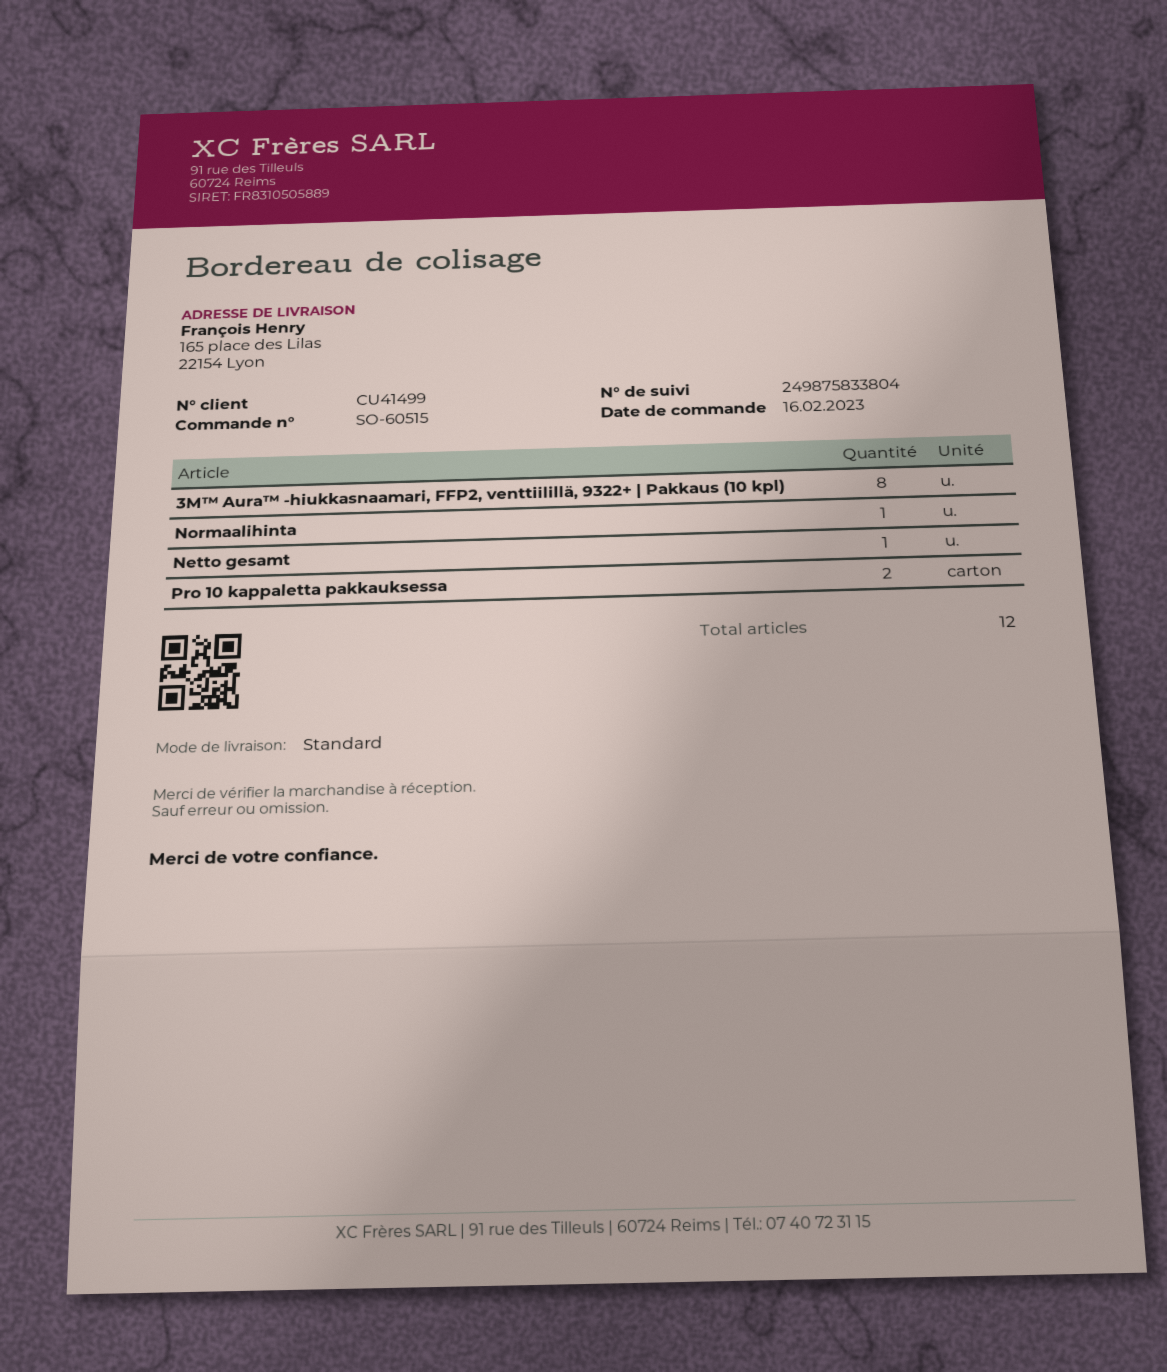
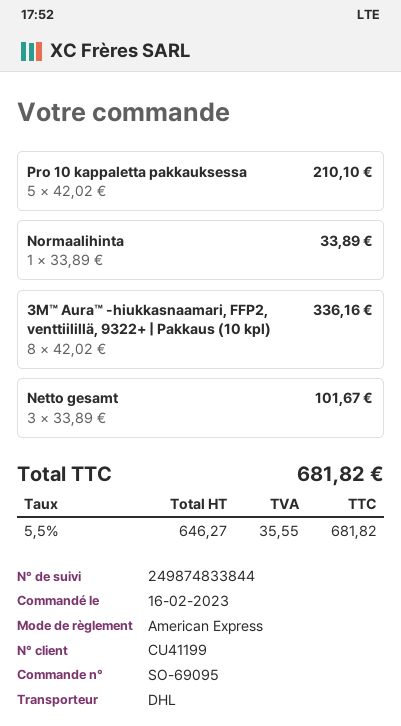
order number: SO-60515 -> SO-69095
customer number: CU41499 -> CU41199
shipping method: standard -> DHL
tracking number: 249875833804 -> 249874833844
Netto gesamt: 1 -> 3
Pro 10 kappaletta pakkauksessa: 2 -> 5

